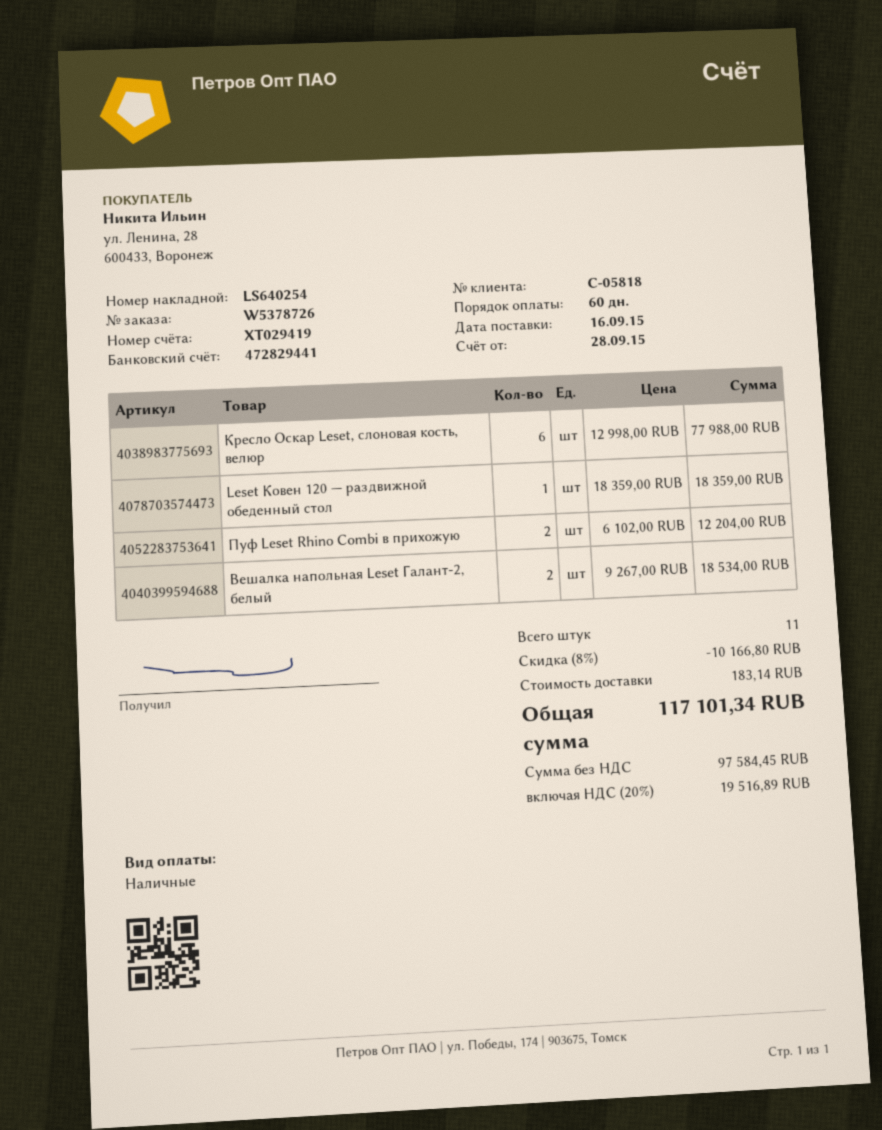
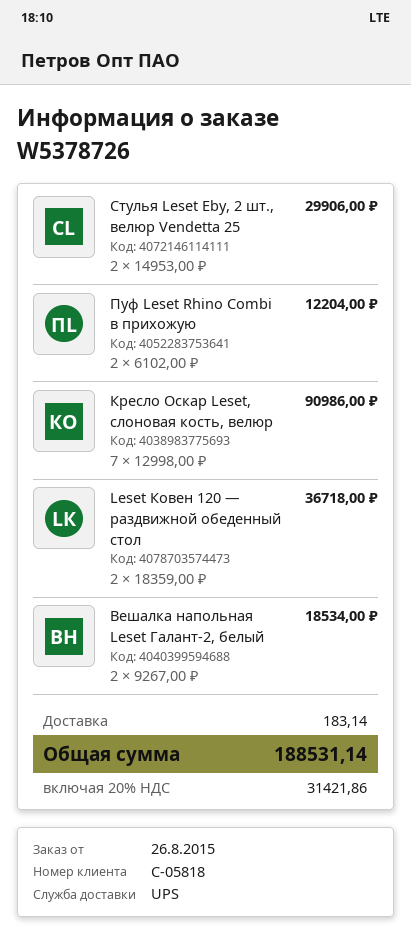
Кресло Оскар Leset, слоновая кость, велюр: 6 x 12998.00 = 77988.00 -> 7 x 12998.00 = 90986.00
Leset Ковен 120 — раздвижной обеденный стол: 1 x 18359.00 = 18359.00 -> 2 x 18359.00 = 36718.00
Стулья Leset Eby, 2 шт., велюр Vendetta 25: none -> 2 x 14953.00 = 29906.00
discount: 8% = 10166.80 -> none
tax: 20% = 19516.89 -> 20% = 31421.86
total: 117101.34 -> 188531.14

